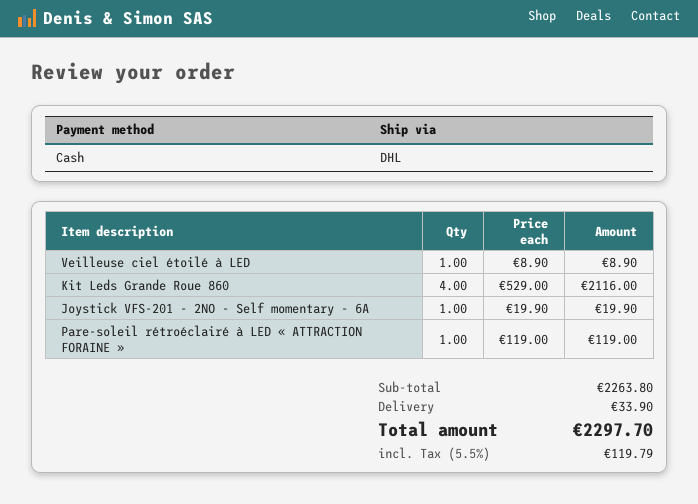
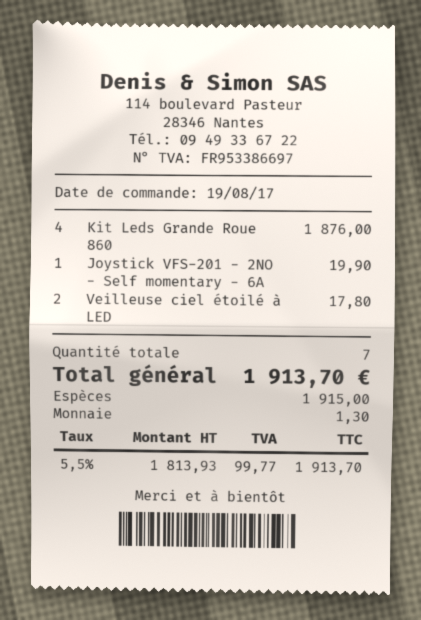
Veilleuse ciel étoilé à LED: 1 for 8.90 -> 2 for 17.80
Kit Leds Grande Roue 860: 4 for 2116.00 -> 4 for 1876.00
Pare-soleil rétroéclairé à LED « ATTRACTION FORAINE »: 1 for 119.00 -> none
shipping: 33.90 -> none
tax: 5.5% = 119.79 -> 5.5% = 99.77
total: 2297.70 -> 1913.70

